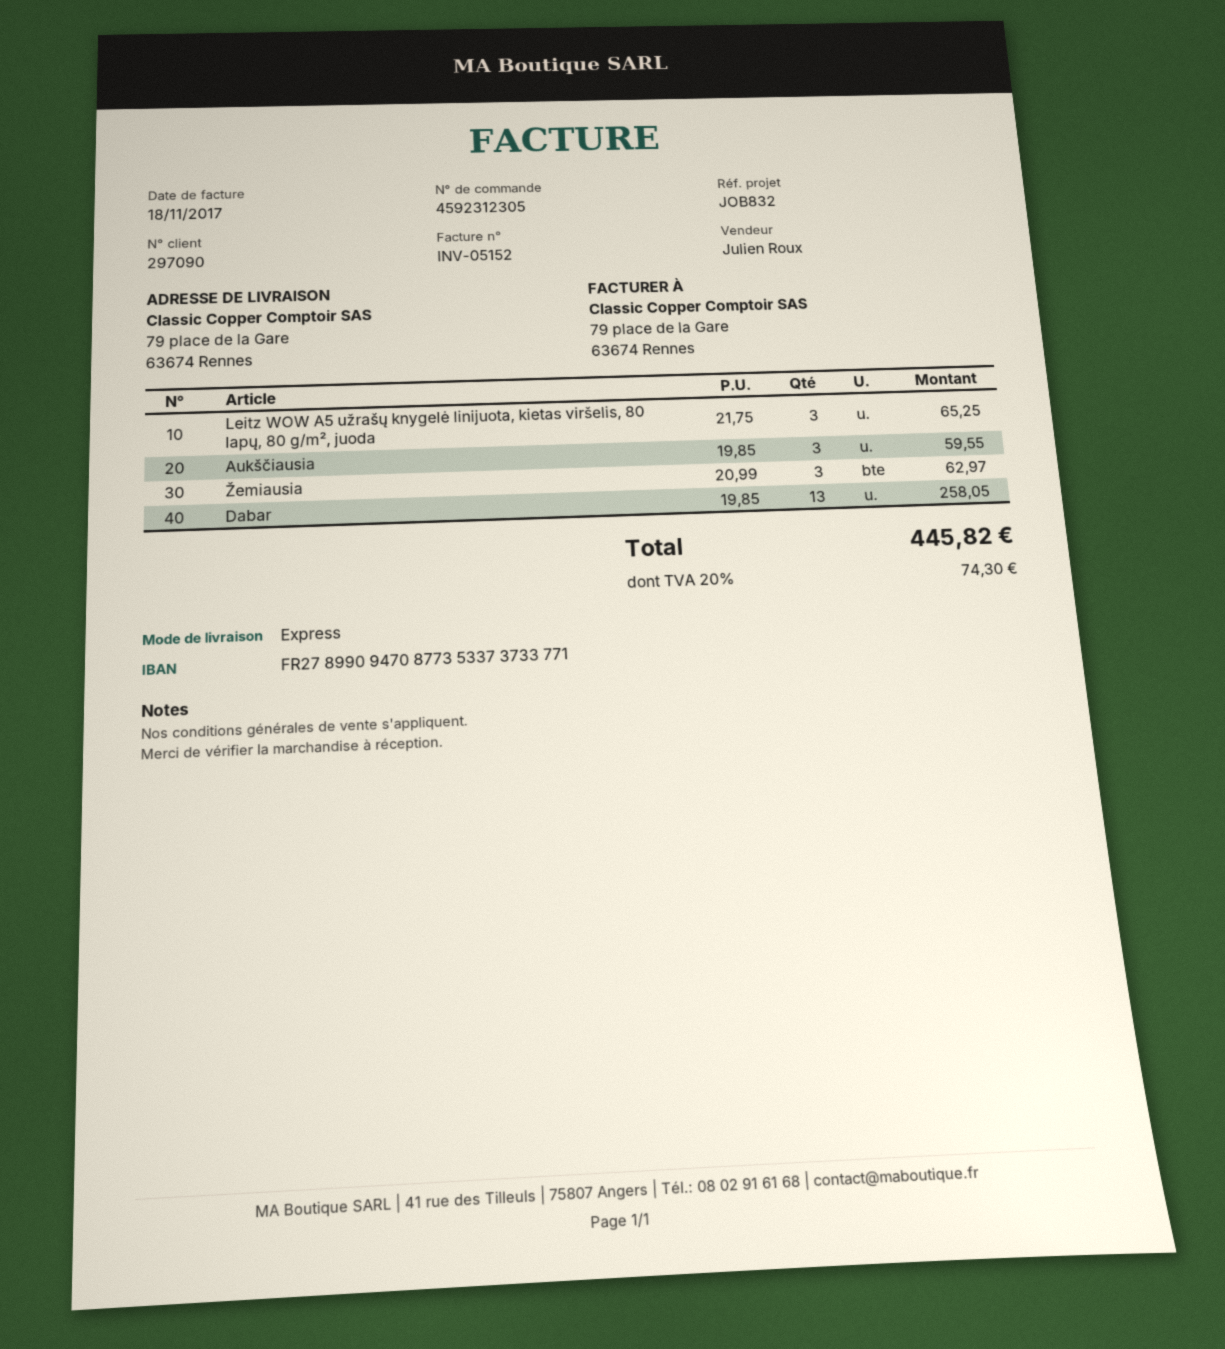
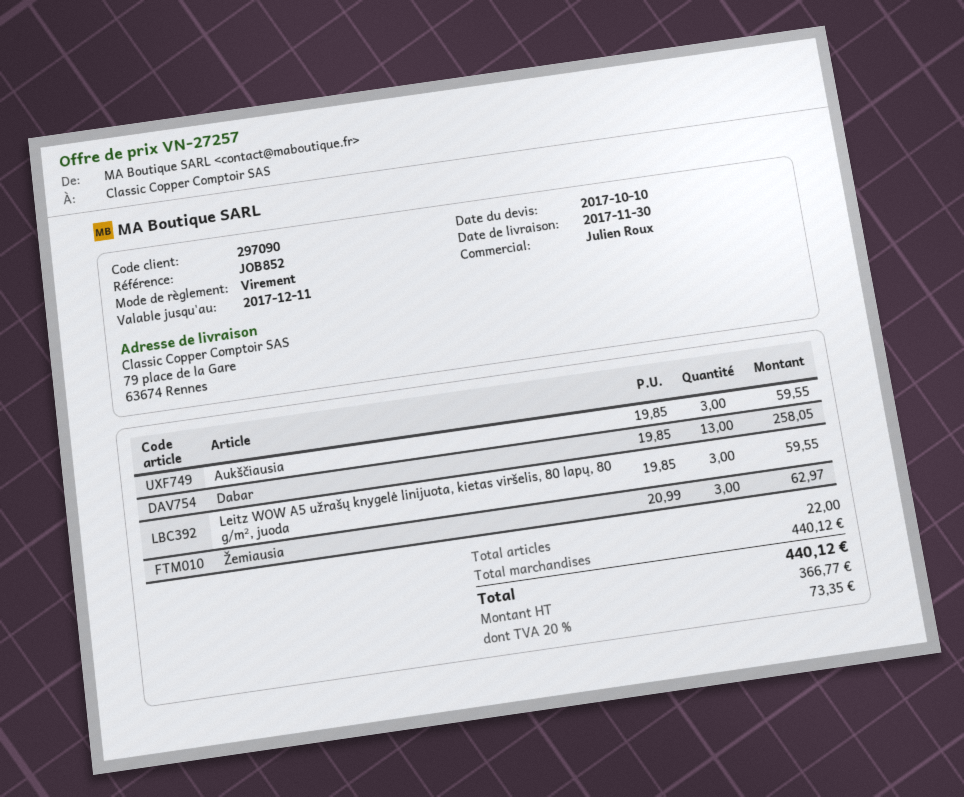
reference: JOB832 -> JOB852
Leitz WOW A5 užrašų knygelė linijuota, kietas viršelis, 80 lapų, 80 g/m², juoda: 3 x 21.75 = 65.25 -> 3 x 19.85 = 59.55
tax: 20% = 74.30 -> 20% = 73.35
total: 445.82 -> 440.12

